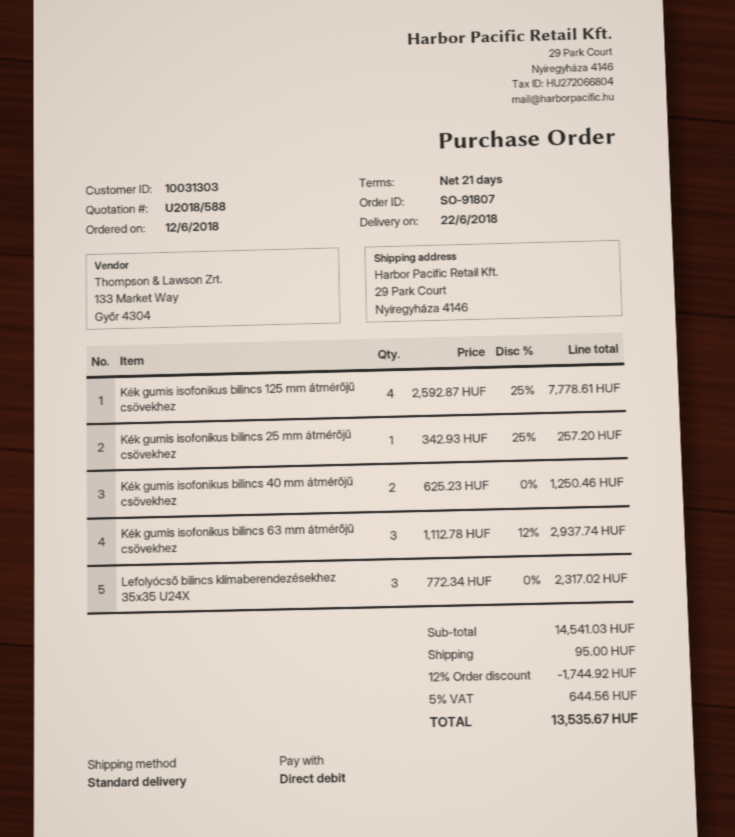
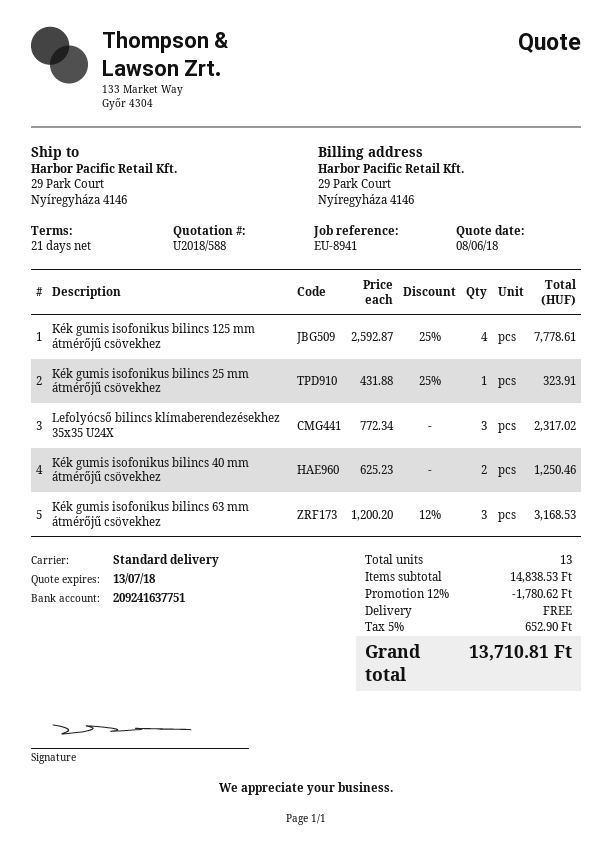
Kék gumis isofonikus bilincs 25 mm átmérőjű csövekhez: 1 x 342.93 - 25% = 257.20 -> 1 x 431.88 - 25% = 323.91
Kék gumis isofonikus bilincs 63 mm átmérőjű csövekhez: 3 x 1112.78 - 12% = 2937.74 -> 3 x 1200.20 - 12% = 3168.53
subtotal: 14541.03 -> 14838.53
discount: 12% = 1744.92 -> 12% = 1780.62
shipping: 95.00 -> 0.00
tax: 5% = 644.56 -> 5% = 652.90
total: 13535.67 -> 13710.81

